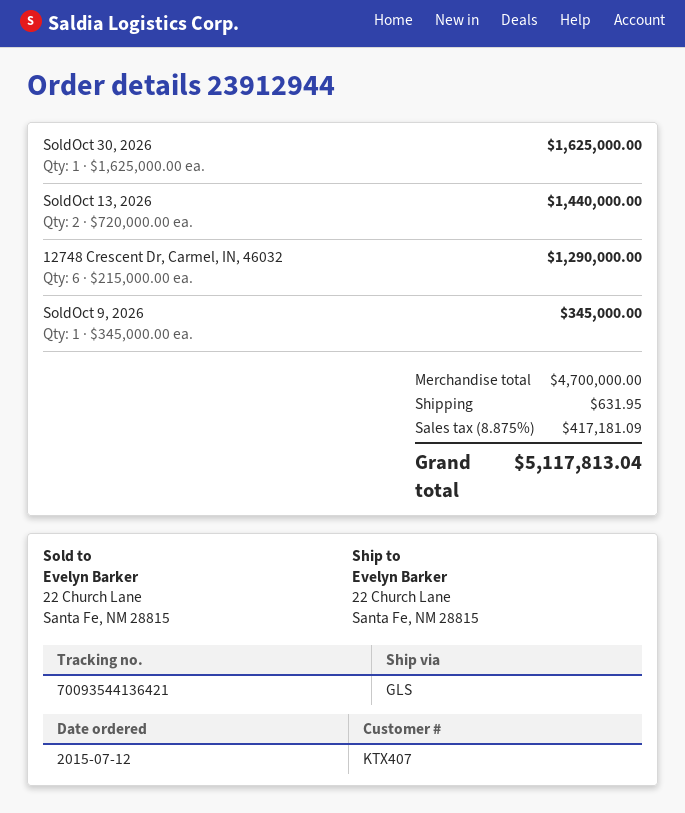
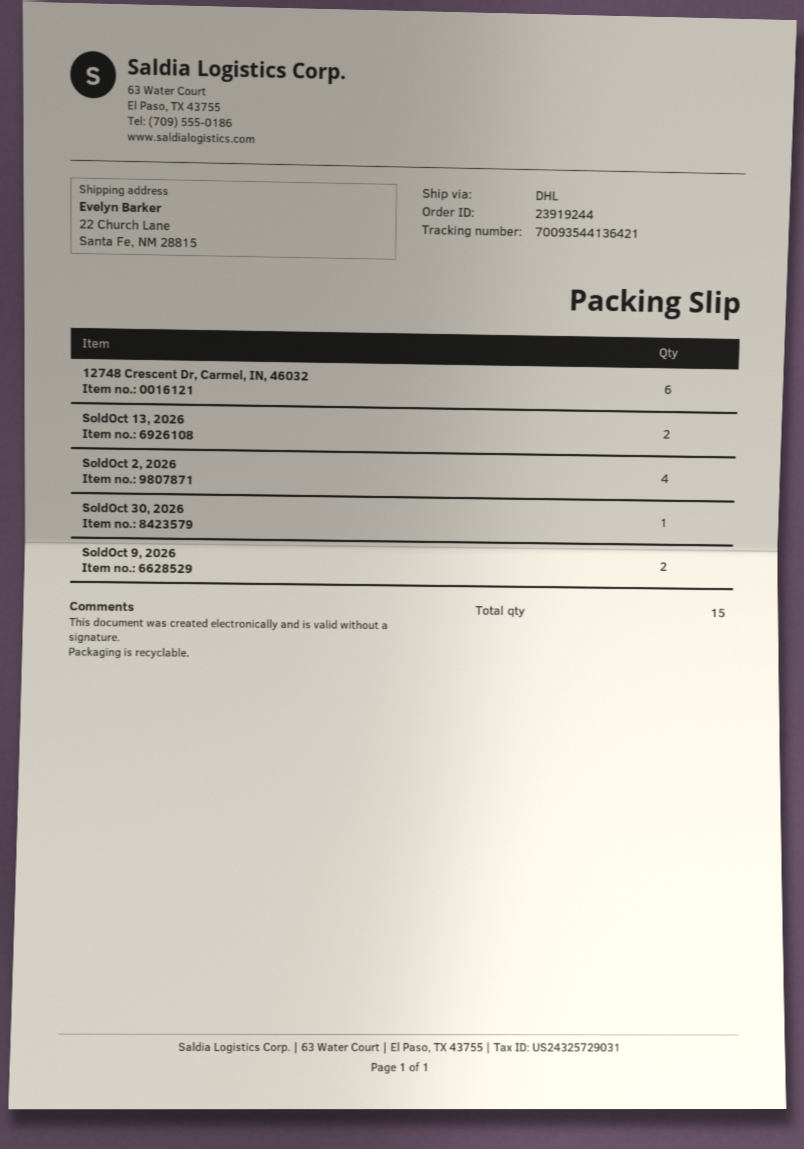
order number: 23912944 -> 23919244
shipping method: GLS -> DHL
SoldOct 9, 2026: 1 -> 2
SoldOct 2, 2026: none -> 4

